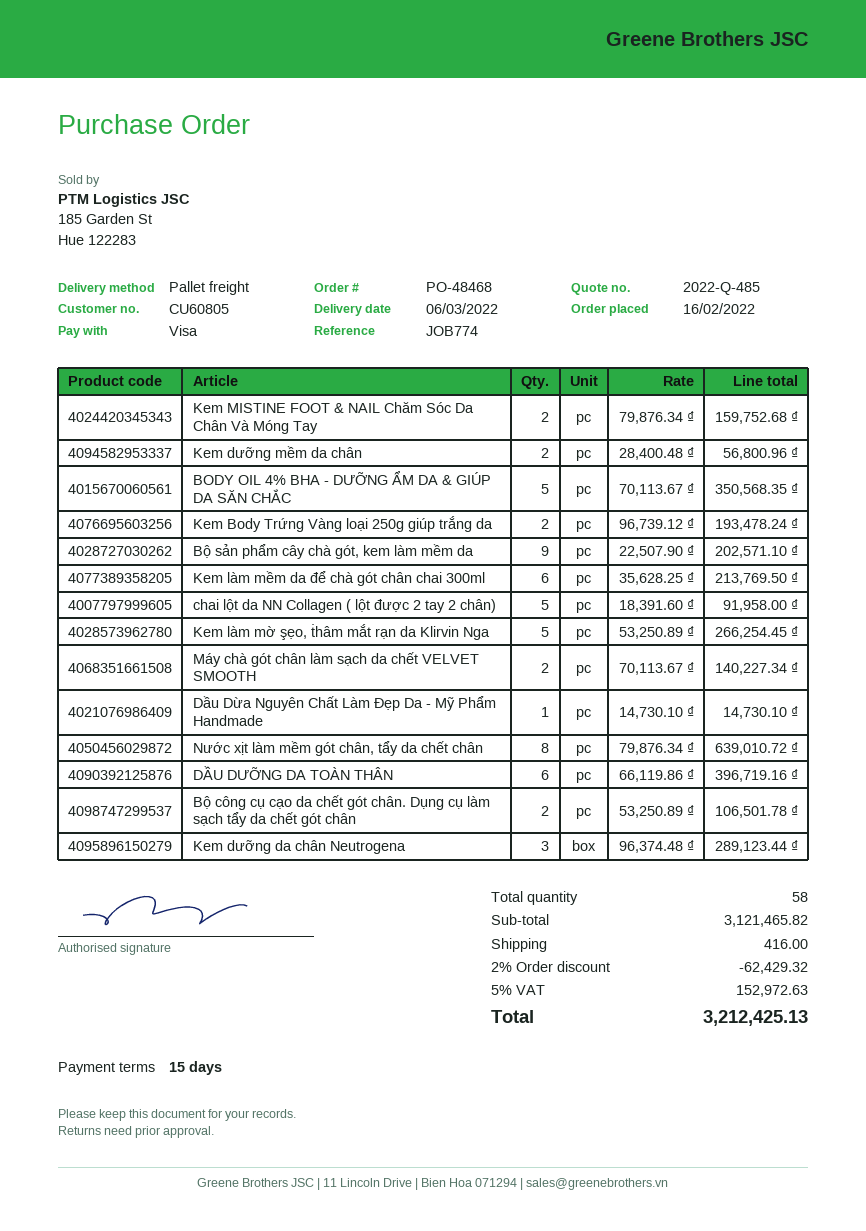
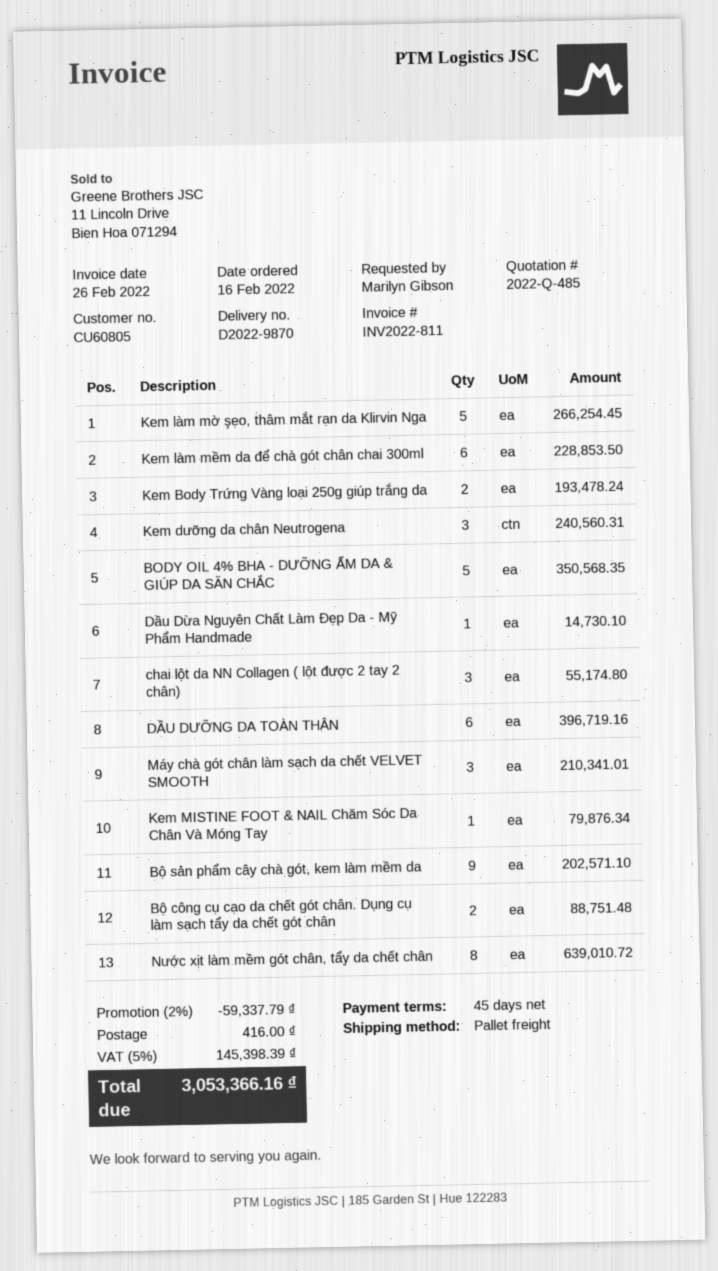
payment terms: 15 days -> 45 days
Kem MISTINE FOOT & NAIL Chăm Sóc Da Chân Và Móng Tay: 2 for 159752.68 -> 1 for 79876.34
Kem dưỡng mềm da chân: 2 for 56800.96 -> none
Kem làm mềm da để chà gót chân chai 300ml: 6 for 213769.50 -> 6 for 228853.50
chai lột da NN Collagen ( lột được 2 tay 2 chân): 5 for 91958.00 -> 3 for 55174.80
Máy chà gót chân làm sạch da chết VELVET SMOOTH: 2 for 140227.34 -> 3 for 210341.01
Bộ công cụ cạo da chết gót chân. Dụng cụ làm sạch tẩy da chết gót chân: 2 for 106501.78 -> 2 for 88751.48
Kem dưỡng da chân Neutrogena: 3 for 289123.44 -> 3 for 240560.31
discount: 2% = 62429.32 -> 2% = 59337.79
tax: 5% = 152972.63 -> 5% = 145398.39
total: 3212425.13 -> 3053366.16

